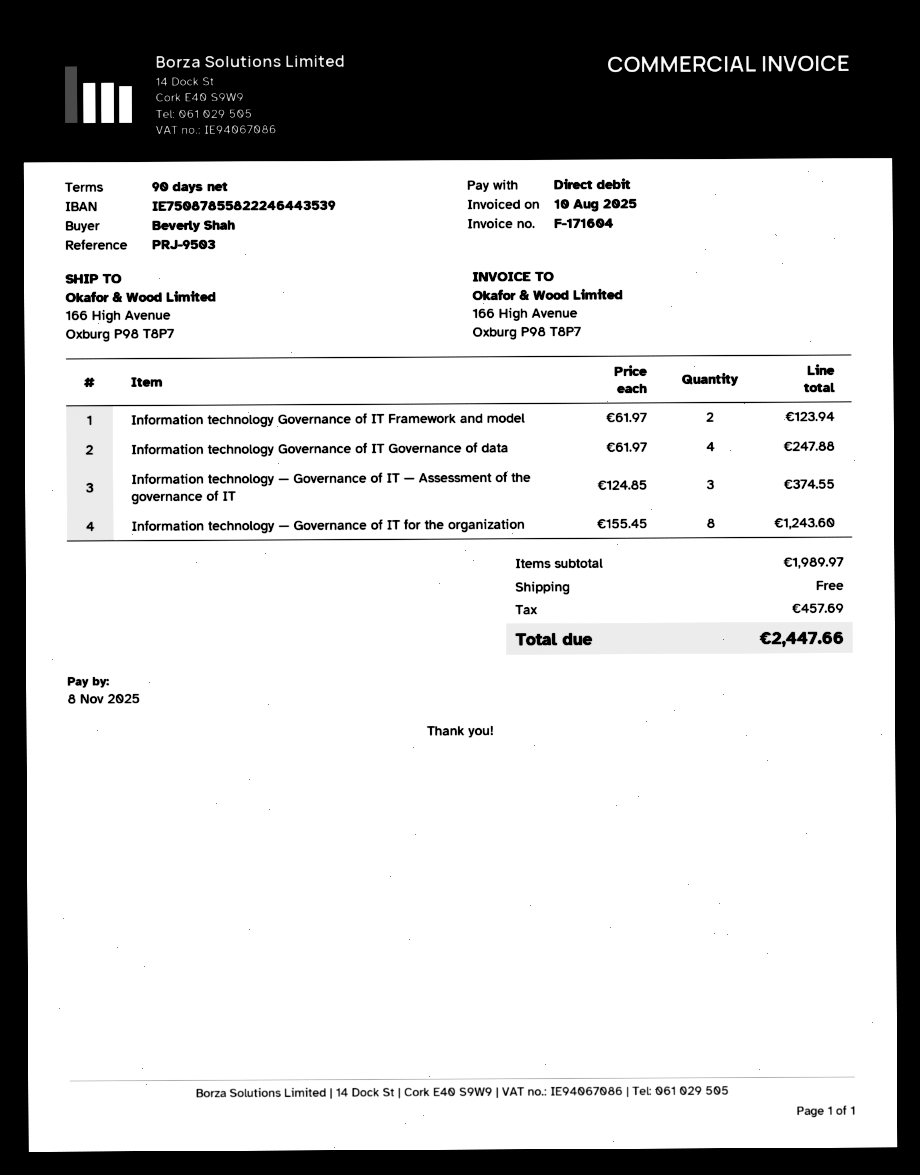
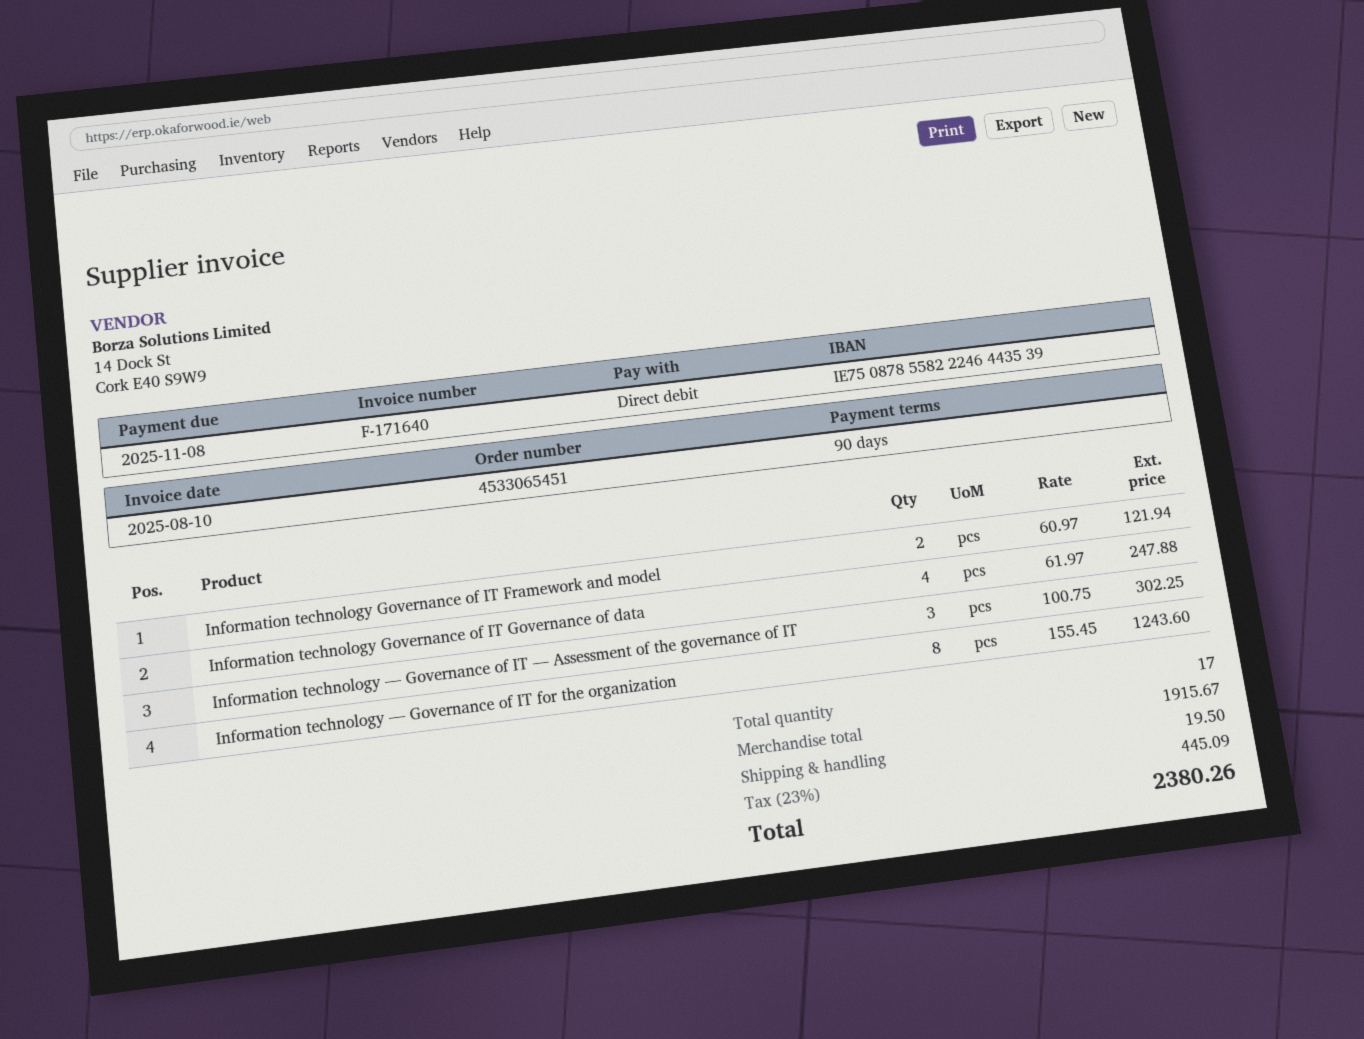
invoice number: F-171604 -> F-171640
Information technology Governance of IT Framework and model: 2 x 61.97 = 123.94 -> 2 x 60.97 = 121.94
Information technology — Governance of IT — Assessment of the governance of IT: 3 x 124.85 = 374.55 -> 3 x 100.75 = 302.25
subtotal: 1989.97 -> 1915.67
shipping: 0.00 -> 19.50
tax: 457.69 -> 445.09
total: 2447.66 -> 2380.26

